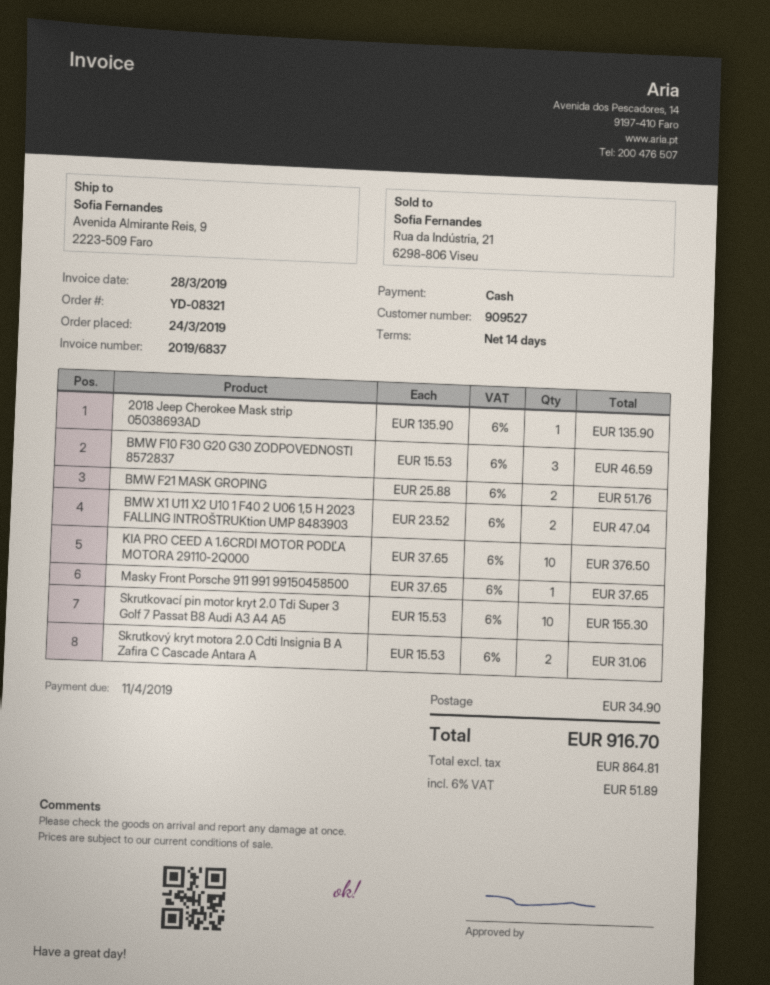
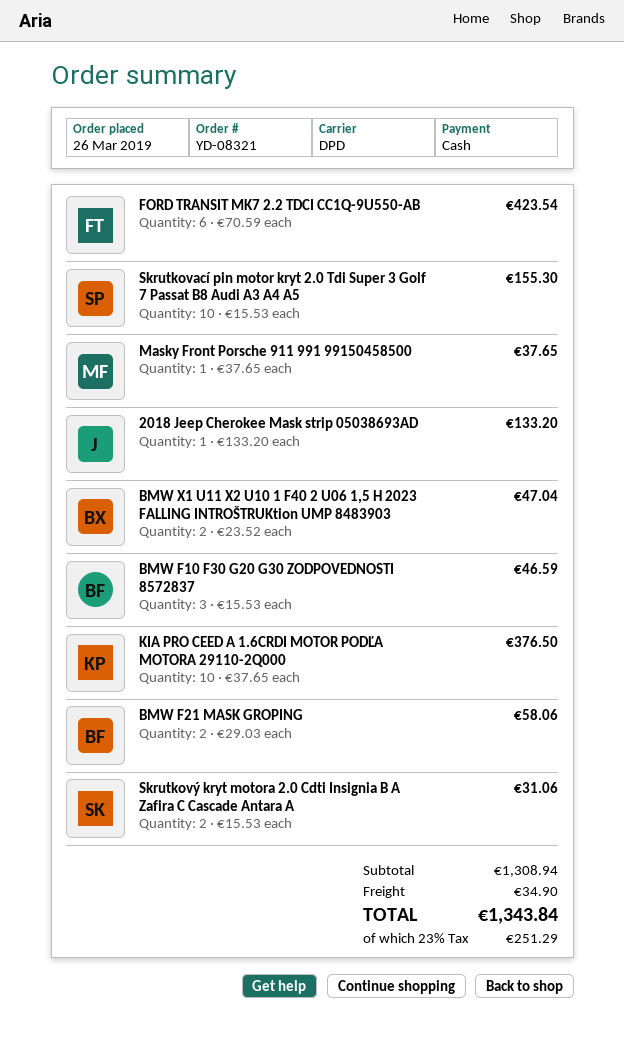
order date: 2019-03-24 -> 2019-03-26
2018 Jeep Cherokee Mask strip 05038693AD: 1 x 135.90 = 135.90 -> 1 x 133.20 = 133.20
BMW F21 MASK GROPING: 2 x 25.88 = 51.76 -> 2 x 29.03 = 58.06
FORD TRANSIT MK7 2.2 TDCI CC1Q-9U550-AB: none -> 6 x 70.59 = 423.54
tax: 6% = 51.89 -> 23% = 251.29
total: 916.70 -> 1343.84

